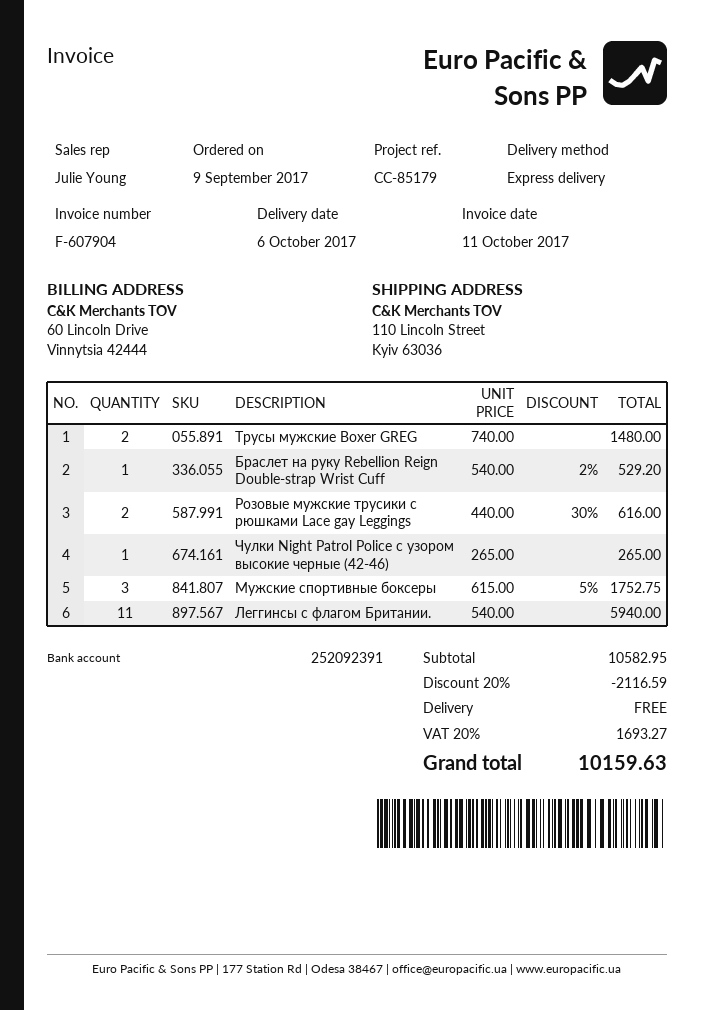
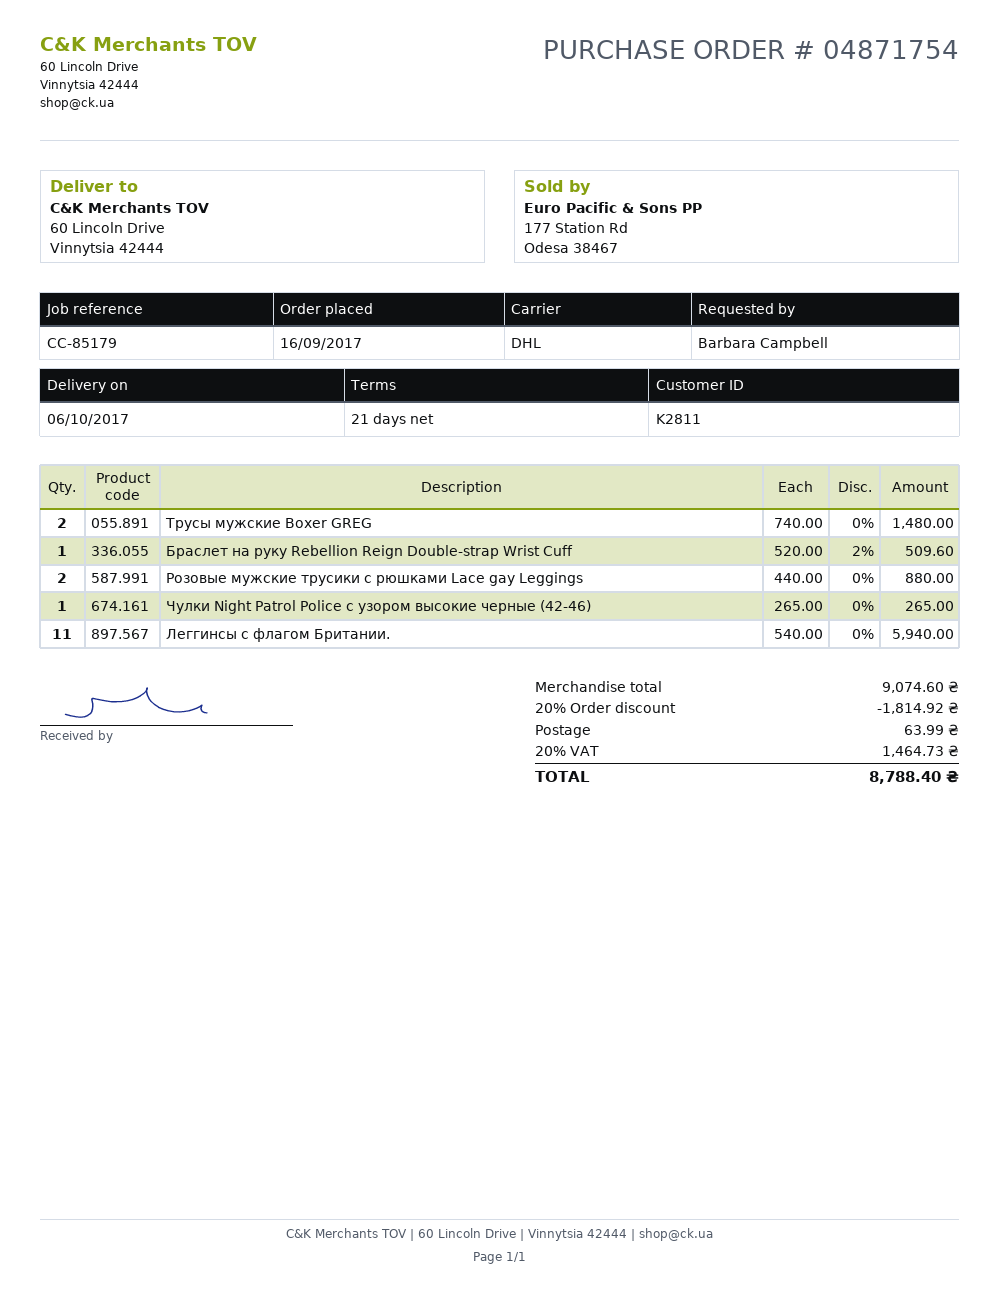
order date: 2017-09-09 -> 2017-09-16
shipping method: express -> DHL
ship to: 110 Lincoln Street, Kyiv 63036 -> 60 Lincoln Drive, Vinnytsia 42444
Браслет на руку Rebellion Reign Double-strap Wrist Cuff: 1 x 540.00 - 2% = 529.20 -> 1 x 520.00 - 2% = 509.60
Розовые мужские трусики с рюшками Lace gay Leggings: 2 x 440.00 - 30% = 616.00 -> 2 x 440.00 = 880.00
Мужские спортивные боксеры: 3 x 615.00 - 5% = 1752.75 -> none
subtotal: 10582.95 -> 9074.60
discount: 20% = 2116.59 -> 20% = 1814.92
shipping: 0.00 -> 63.99
tax: 20% = 1693.27 -> 20% = 1464.73
total: 10159.63 -> 8788.40

